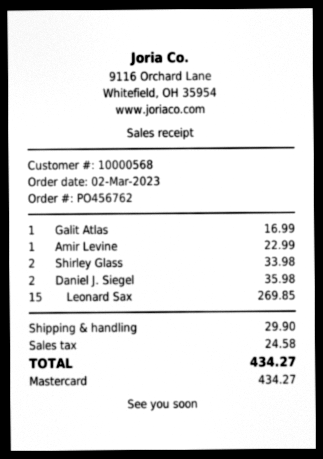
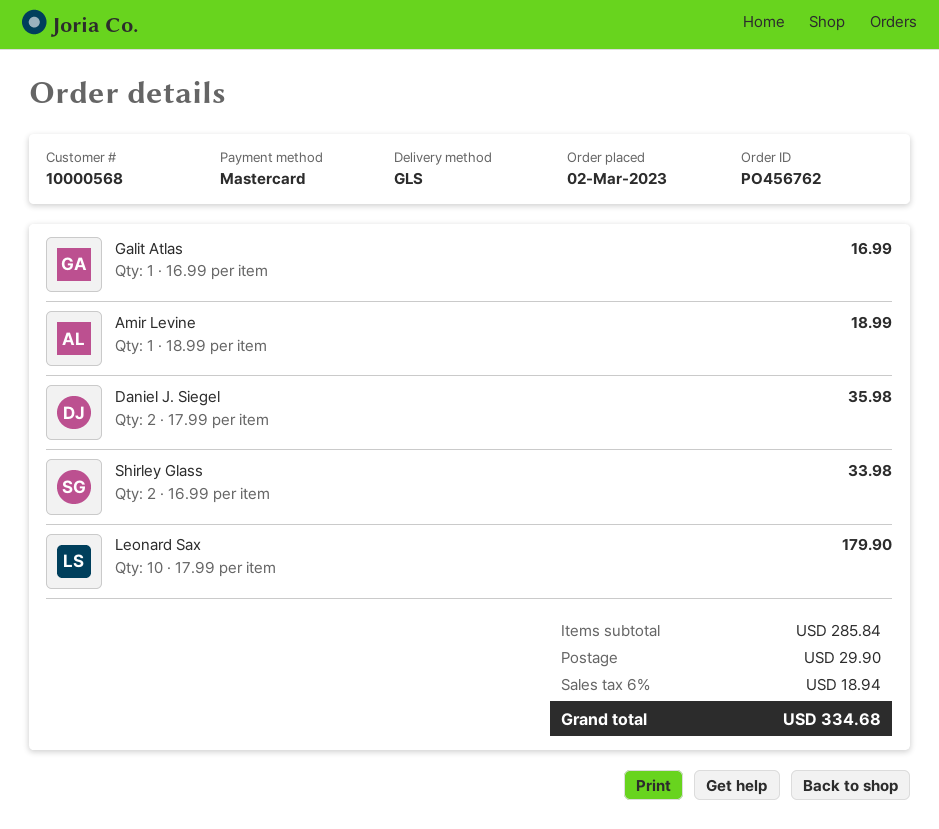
Amir Levine: 1 for 22.99 -> 1 for 18.99
Leonard Sax: 15 for 269.85 -> 10 for 179.90
tax: 24.58 -> 18.94
total: 434.27 -> 334.68

